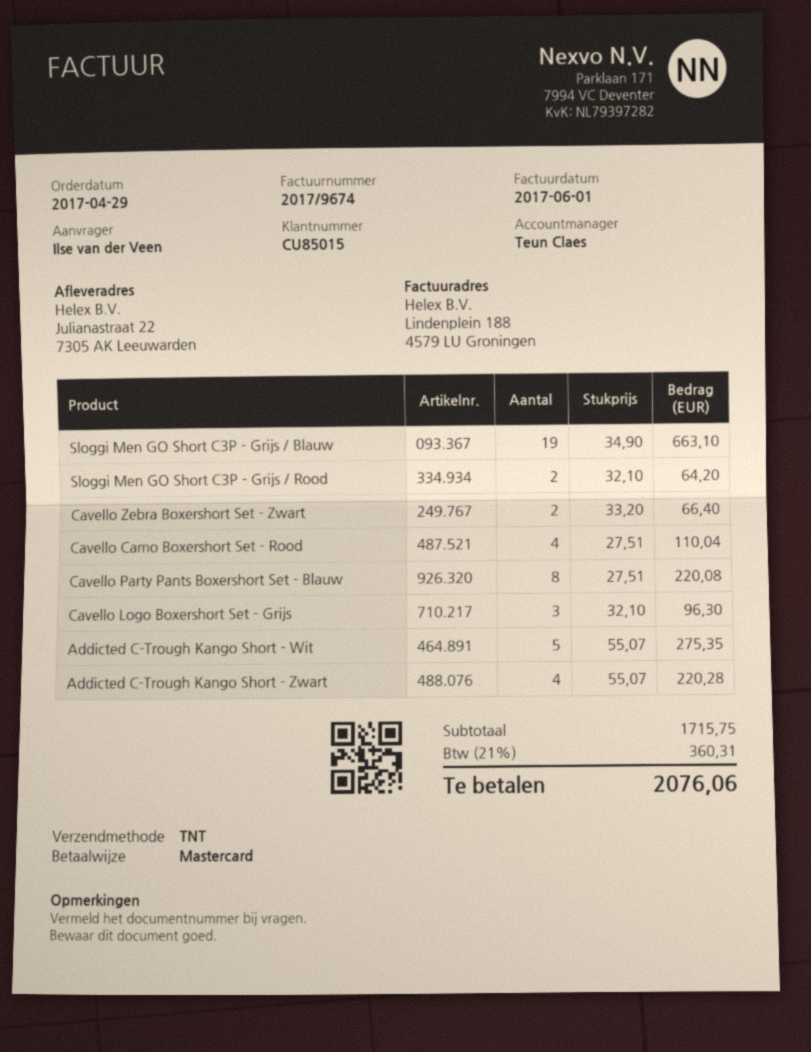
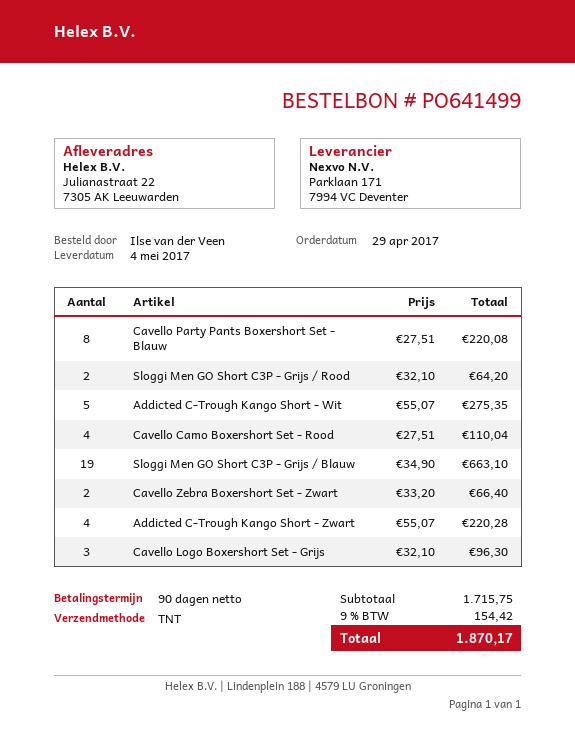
tax: 21% = 360.31 -> 9% = 154.42
total: 2076.06 -> 1870.17

